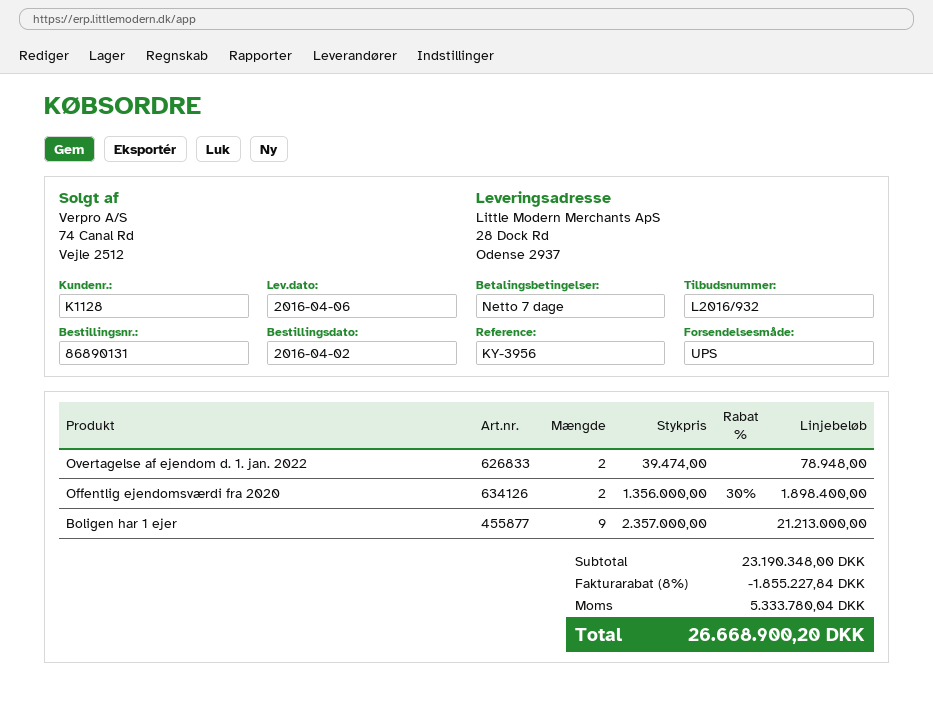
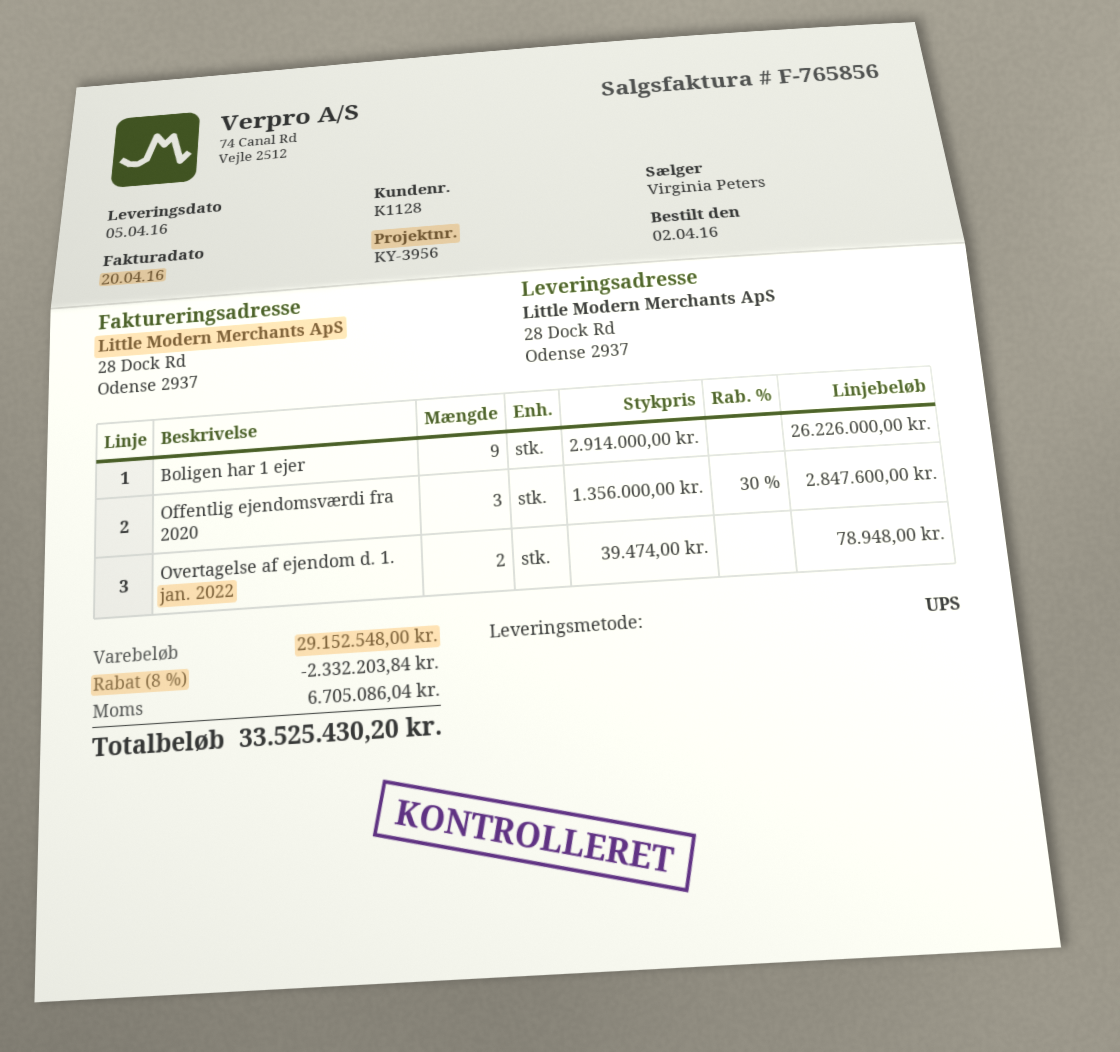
delivery date: 2016-04-06 -> 2016-04-05
Offentlig ejendomsværdi fra 2020: 2 x 1356000.00 - 30% = 1898400.00 -> 3 x 1356000.00 - 30% = 2847600.00
Boligen har 1 ejer: 9 x 2357000.00 = 21213000.00 -> 9 x 2914000.00 = 26226000.00
subtotal: 23190348.00 -> 29152548.00
discount: 8% = 1855227.84 -> 8% = 2332203.84
tax: 5333780.04 -> 6705086.04
total: 26668900.20 -> 33525430.20

